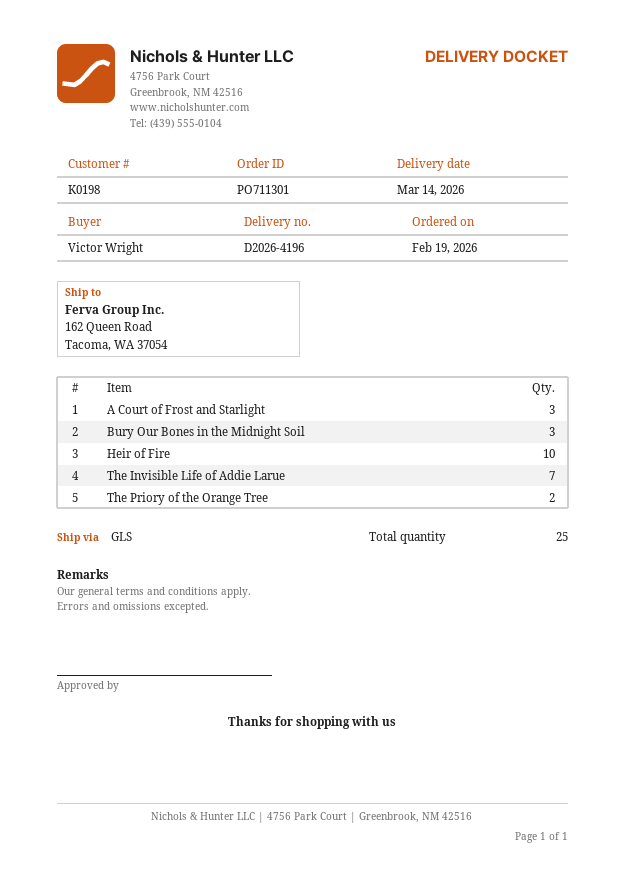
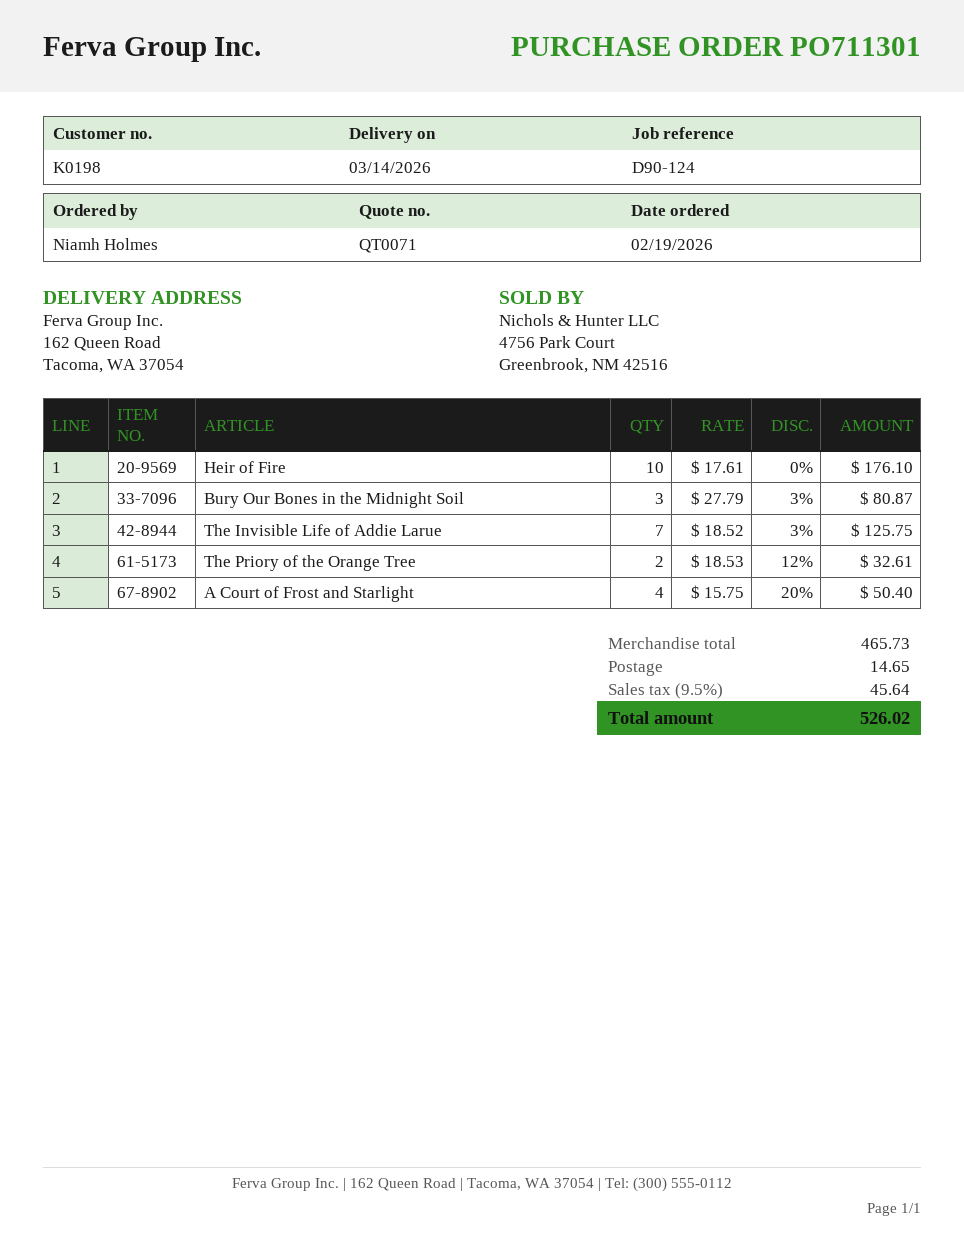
ordered by: Victor Wright -> Niamh Holmes
A Court of Frost and Starlight: 3 -> 4

